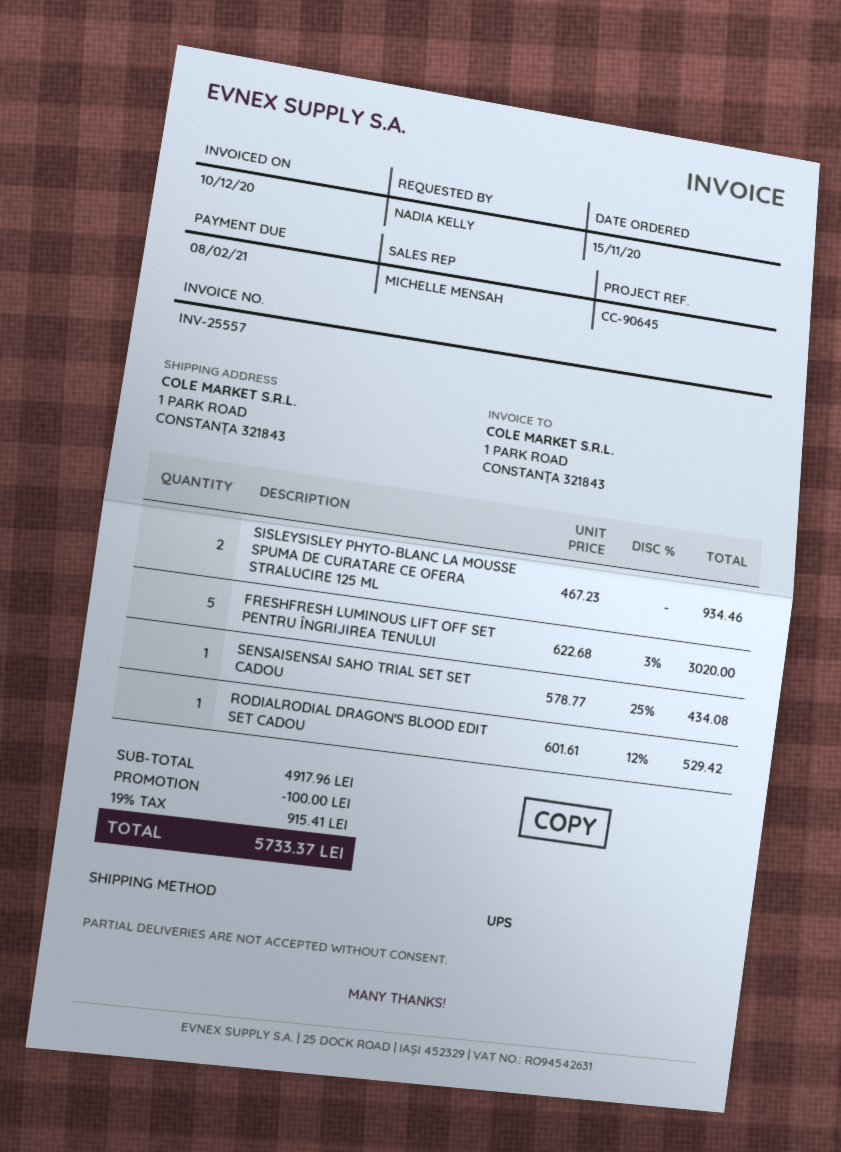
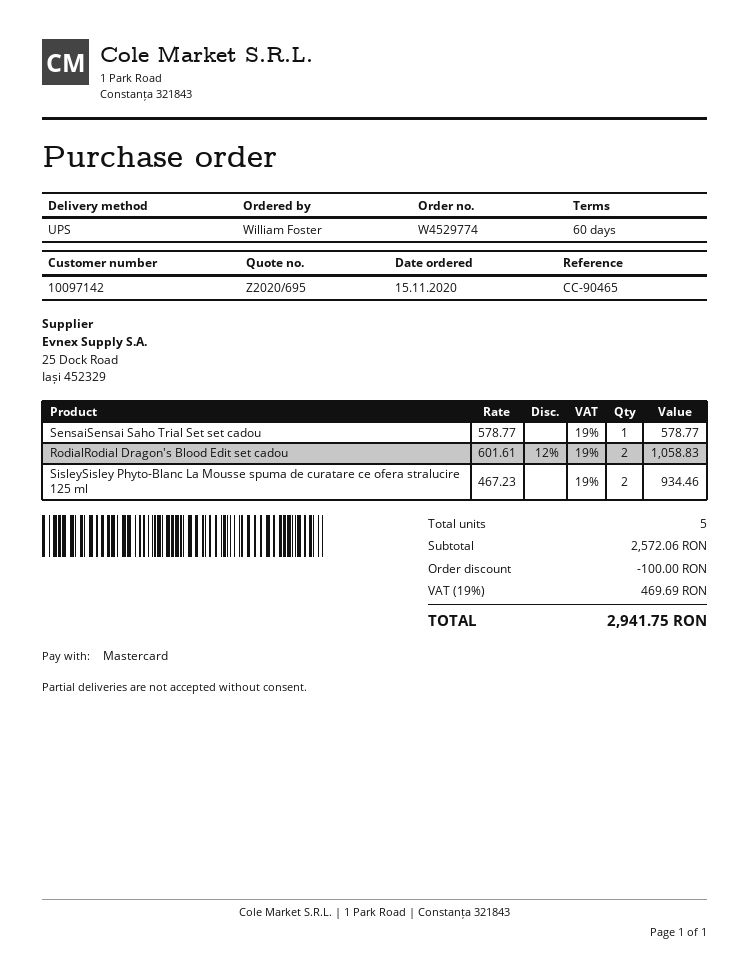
reference: CC-90645 -> CC-90465
ordered by: NADIA KELLY -> William Foster
FRESHFRESH LUMINOUS LIFT OFF SET PENTRU ÎNGRIJIREA TENULUI: 5 x 622.68 - 3% = 3020.00 -> none
SENSAISENSAI SAHO TRIAL SET SET CADOU: 1 x 578.77 - 25% = 434.08 -> 1 x 578.77 = 578.77
RODIALRODIAL DRAGON'S BLOOD EDIT SET CADOU: 1 x 601.61 - 12% = 529.42 -> 2 x 601.61 - 12% = 1058.83
subtotal: 4917.96 -> 2572.06
tax: 19% = 915.41 -> 19% = 469.69
total: 5733.37 -> 2941.75

